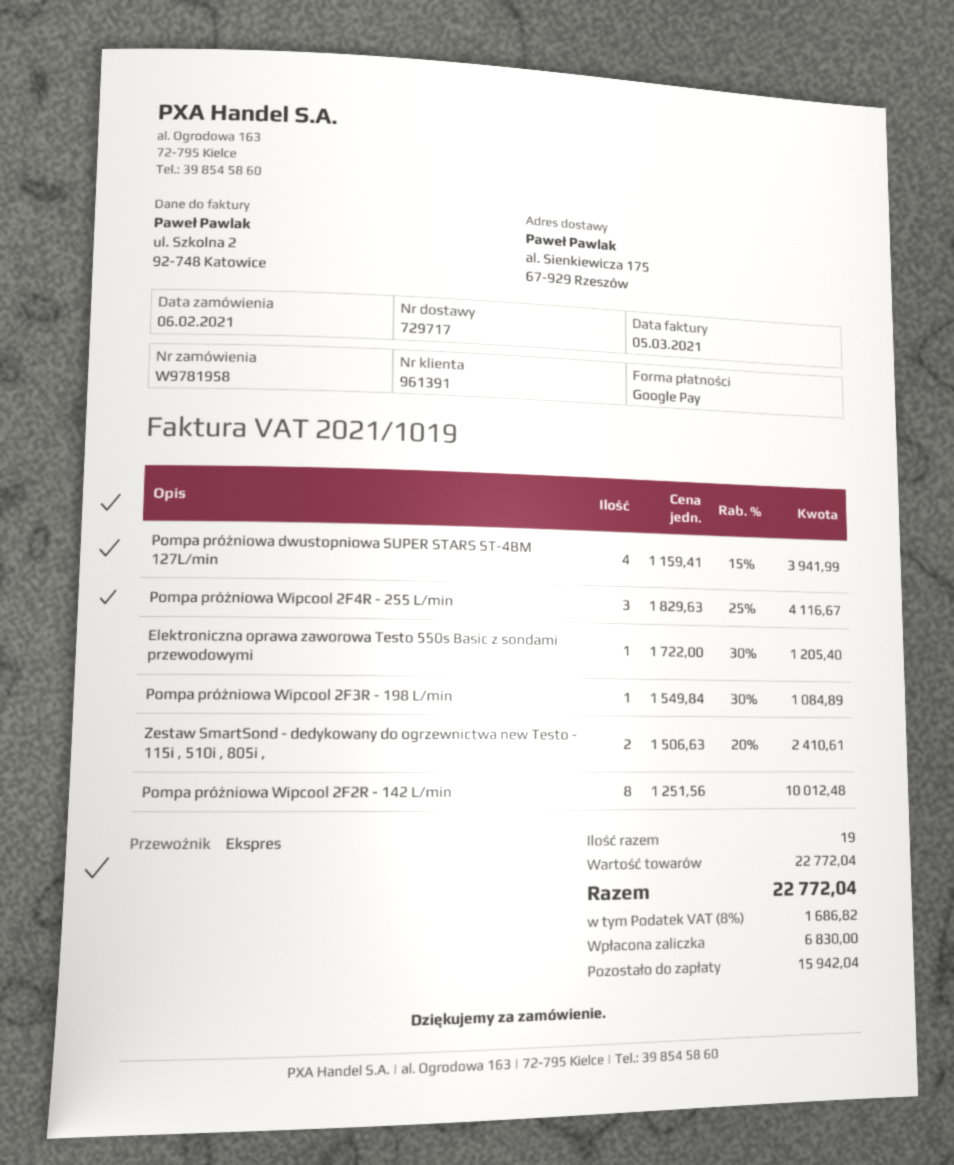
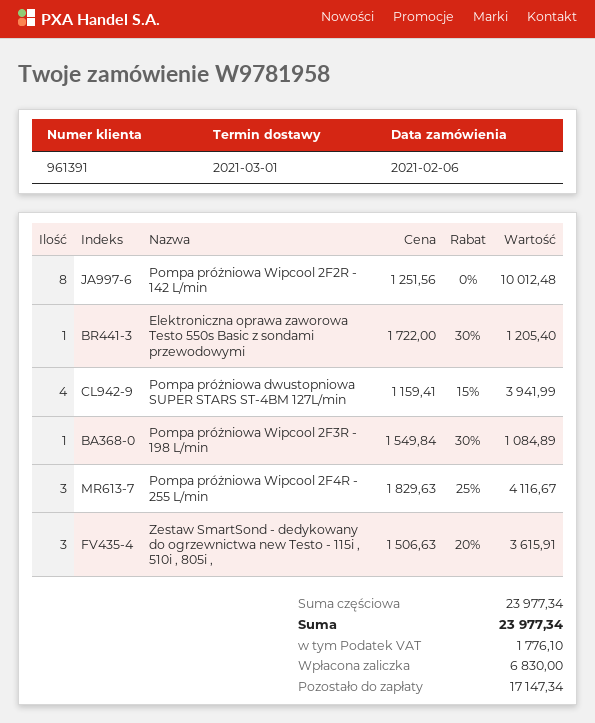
Zestaw SmartSond - dedykowany do ogrzewnictwa new Testo - 115i , 510i , 805i ,: 2 x 1506.63 - 20% = 2410.61 -> 3 x 1506.63 - 20% = 3615.91
subtotal: 22772.04 -> 23977.34
tax: 1686.82 -> 1776.10
total: 22772.04 -> 23977.34
balance: 15942.04 -> 17147.34

